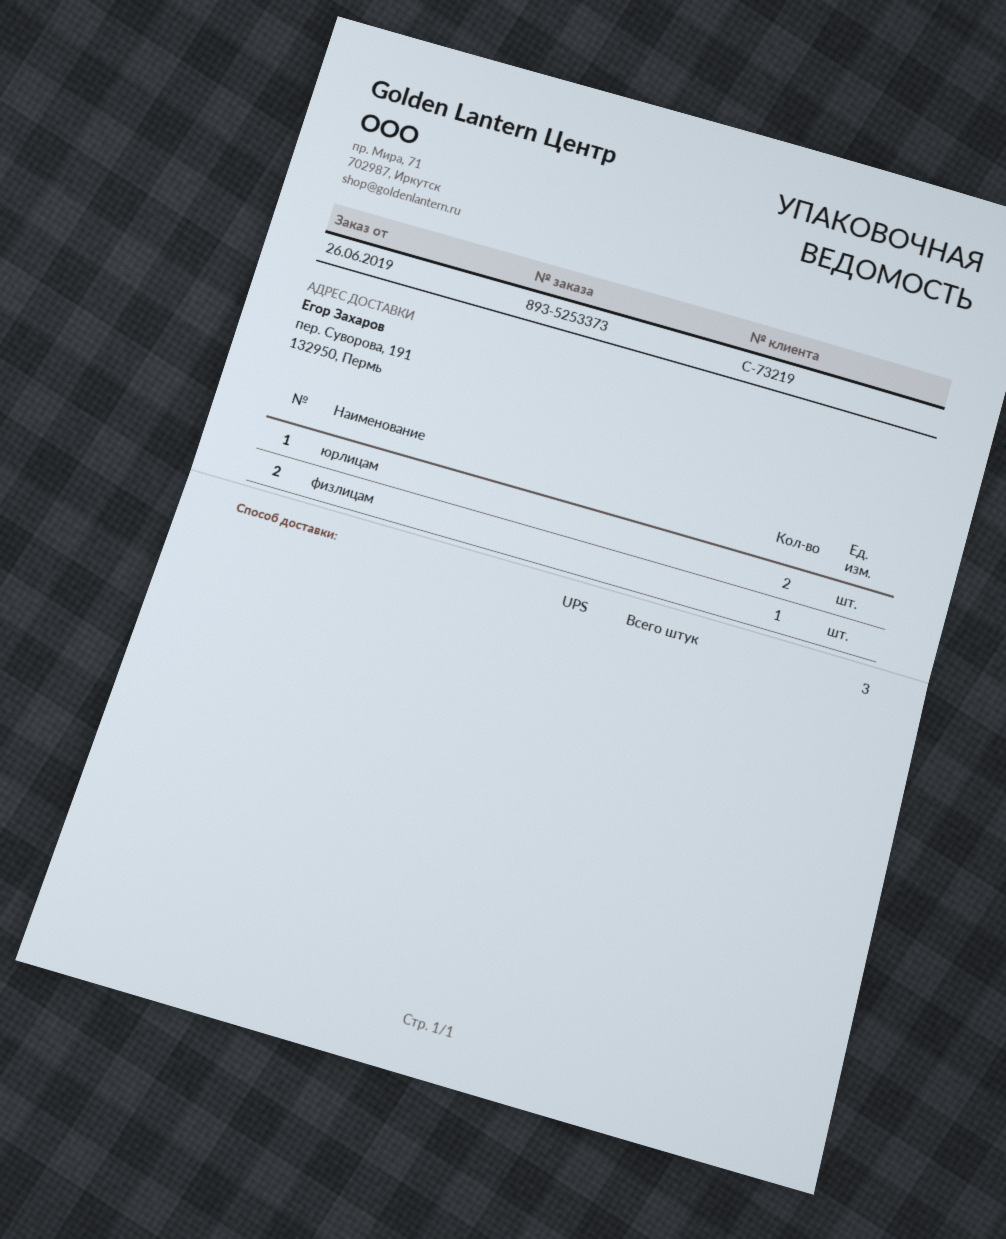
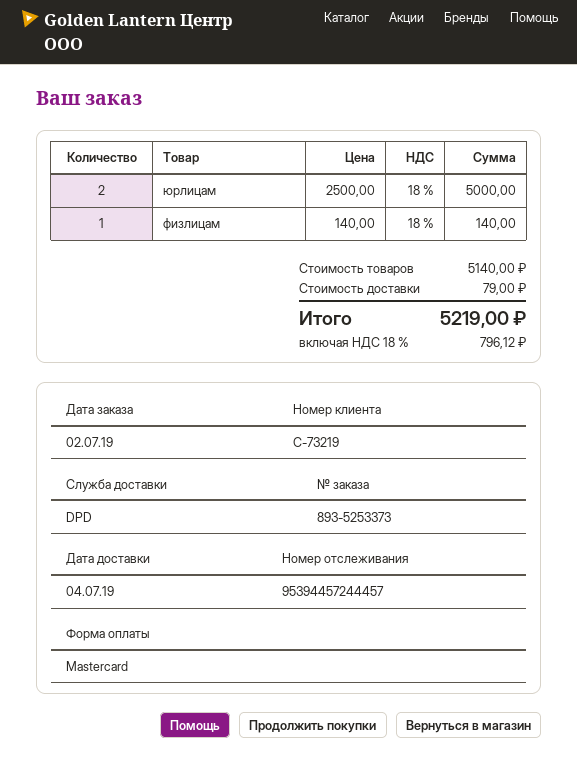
order date: 2019-06-26 -> 2019-07-02
shipping method: UPS -> DPD

